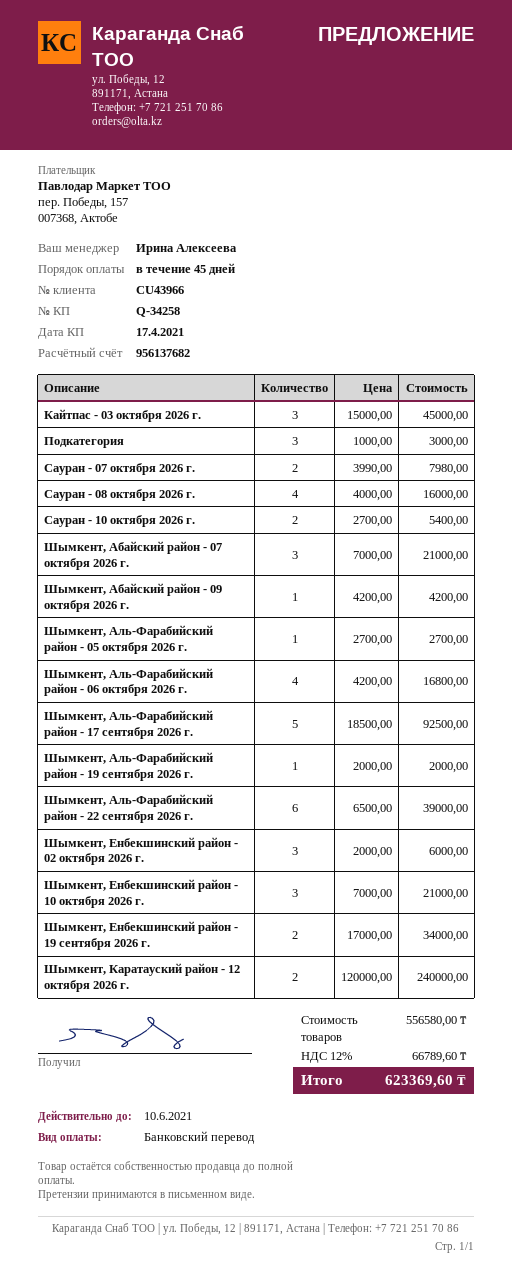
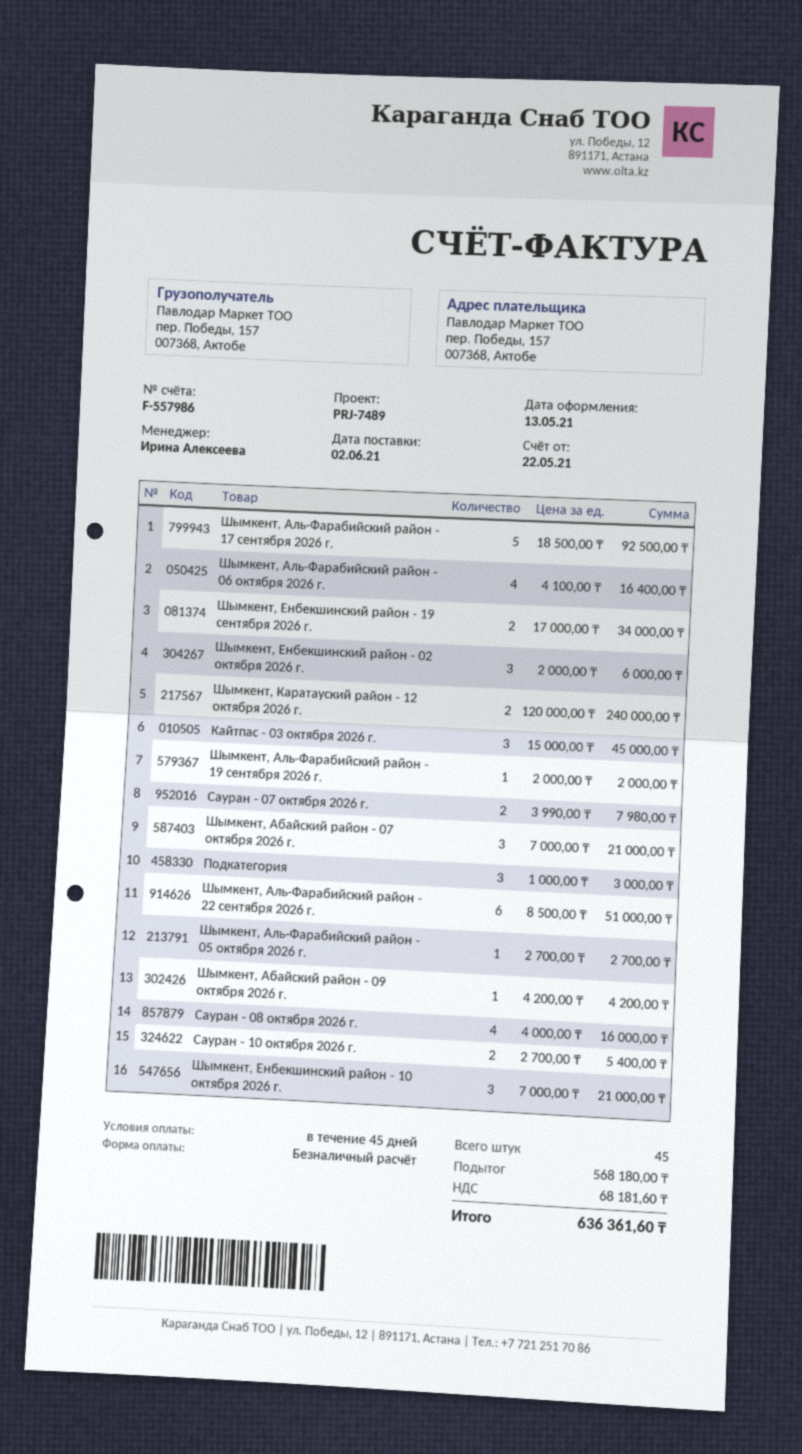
Шымкент, Аль-Фарабийский район - 06 октября 2026 г.: 4 x 4200.00 = 16800.00 -> 4 x 4100.00 = 16400.00
Шымкент, Аль-Фарабийский район - 22 сентября 2026 г.: 6 x 6500.00 = 39000.00 -> 6 x 8500.00 = 51000.00
subtotal: 556580.00 -> 568180.00
tax: 66789.60 -> 68181.60
total: 623369.60 -> 636361.60

